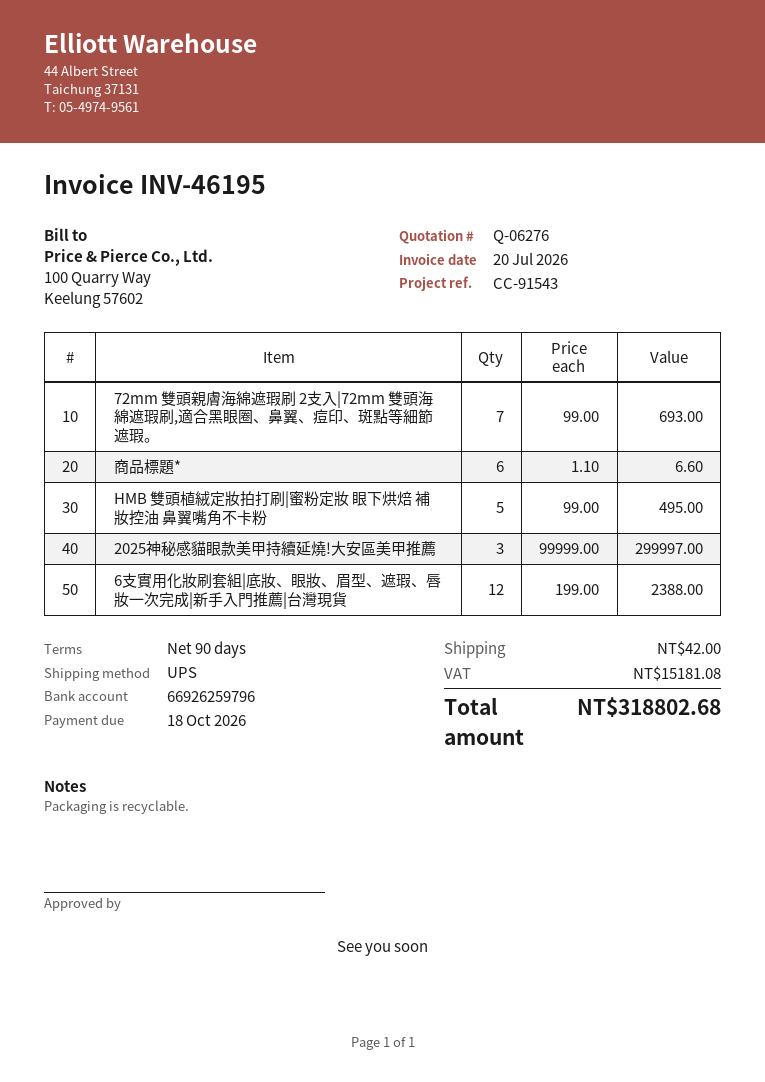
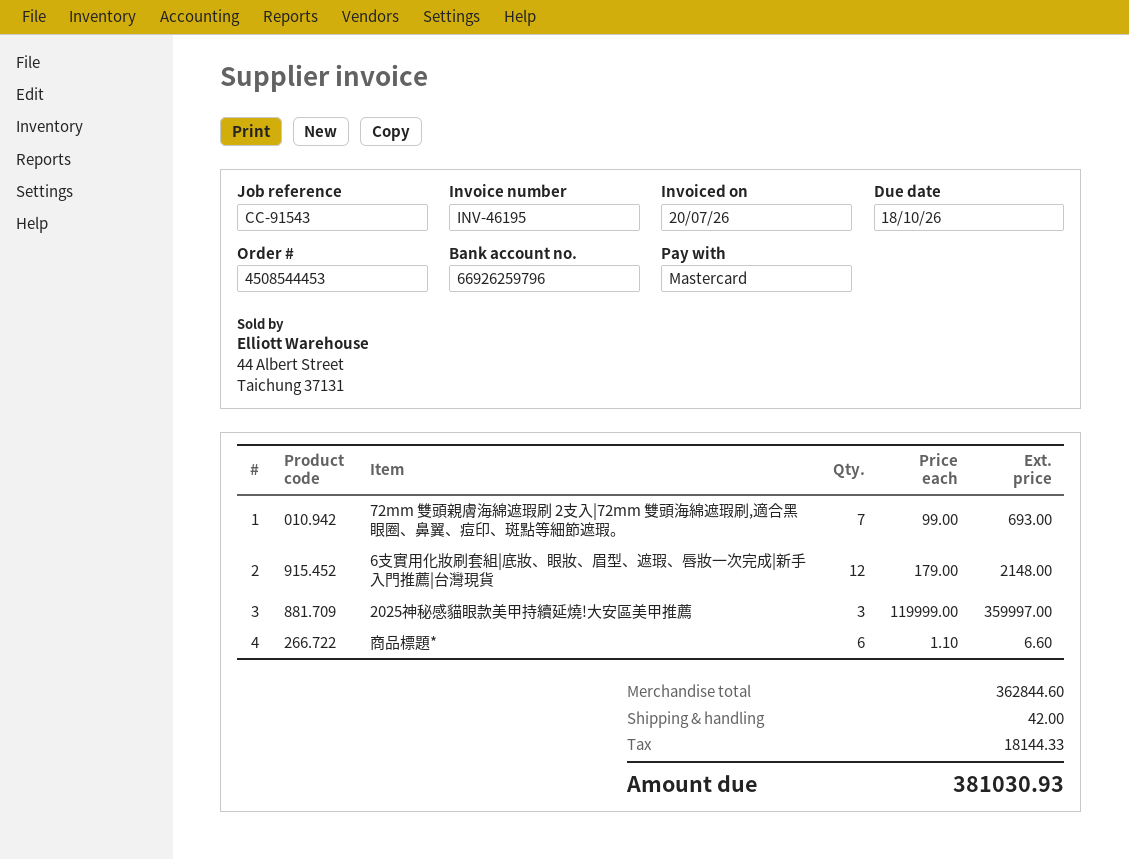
HMB 雙頭植絨定妝拍打刷|蜜粉定妝 眼下烘焙 補妝控油 鼻翼嘴角不卡粉: 5 x 99.00 = 495.00 -> none
2025神秘感貓眼款美甲持續延燒!大安區美甲推薦: 3 x 99999.00 = 299997.00 -> 3 x 119999.00 = 359997.00
6支實用化妝刷套組|底妝、眼妝、眉型、遮瑕、唇妝一次完成|新手入門推薦|台灣現貨: 12 x 199.00 = 2388.00 -> 12 x 179.00 = 2148.00
tax: 15181.08 -> 18144.33
total: 318802.68 -> 381030.93

